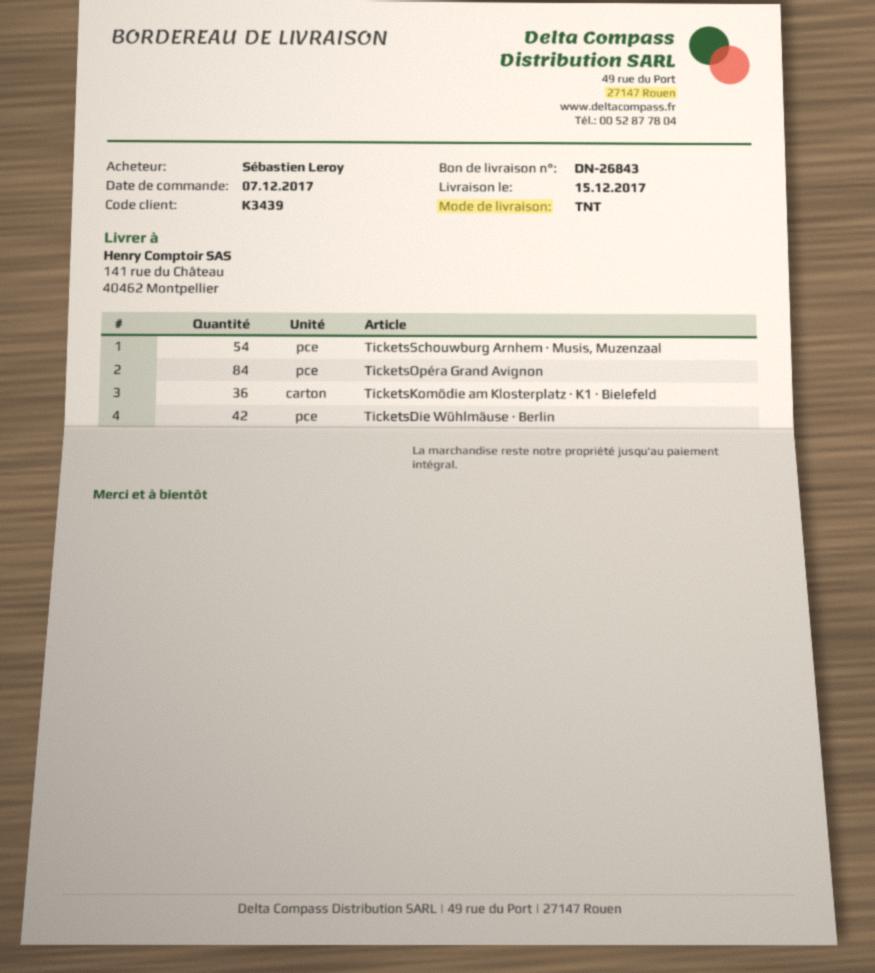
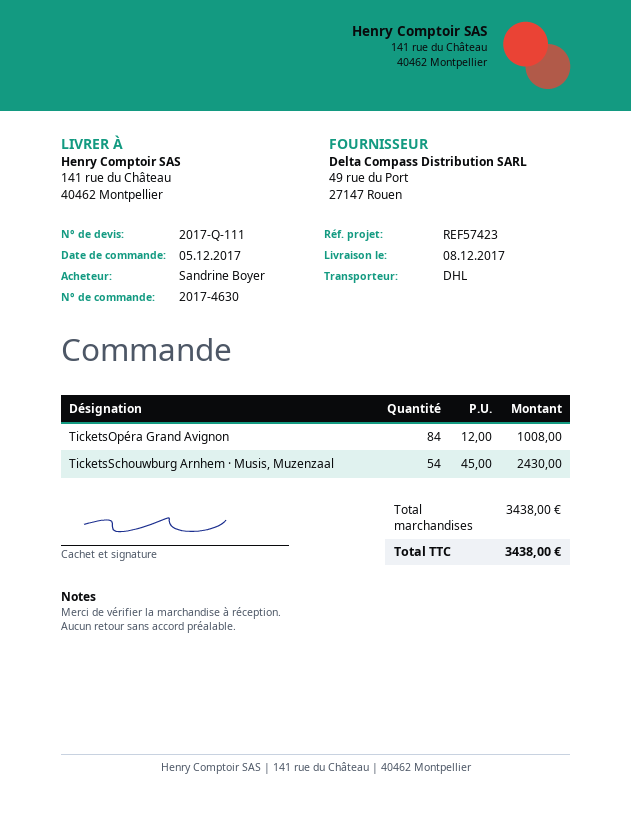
order date: 2017-12-07 -> 2017-12-05
delivery date: 2017-12-15 -> 2017-12-08
ordered by: Sébastien Leroy -> Sandrine Boyer
shipping method: TNT -> DHL
TicketsKomödie am Klosterplatz · K1 · Bielefeld: 36 -> none
TicketsDie Wühlmäuse · Berlin: 42 -> none

